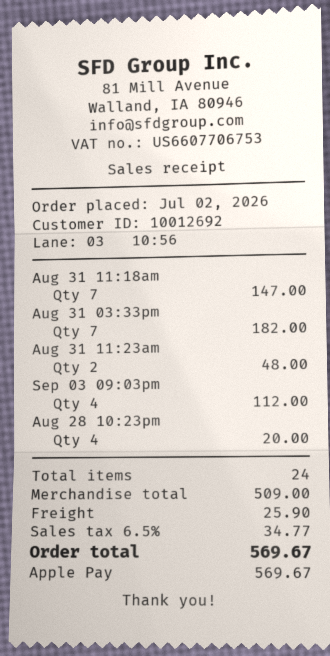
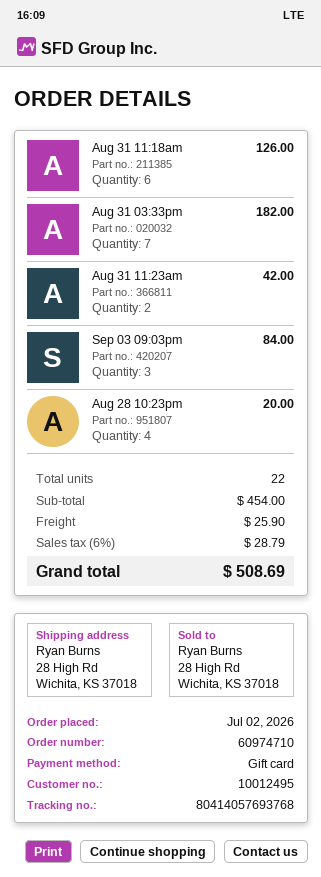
customer number: 10012692 -> 10012495
payment method: Apple Pay -> gift card
Aug 31 11:18am: 7 for 147.00 -> 6 for 126.00
Aug 31 11:23am: 2 for 48.00 -> 2 for 42.00
Sep 03 09:03pm: 4 for 112.00 -> 3 for 84.00
total quantity: 24 -> 22
subtotal: 509.00 -> 454.00
tax: 6.5% = 34.77 -> 6% = 28.79
total: 569.67 -> 508.69

